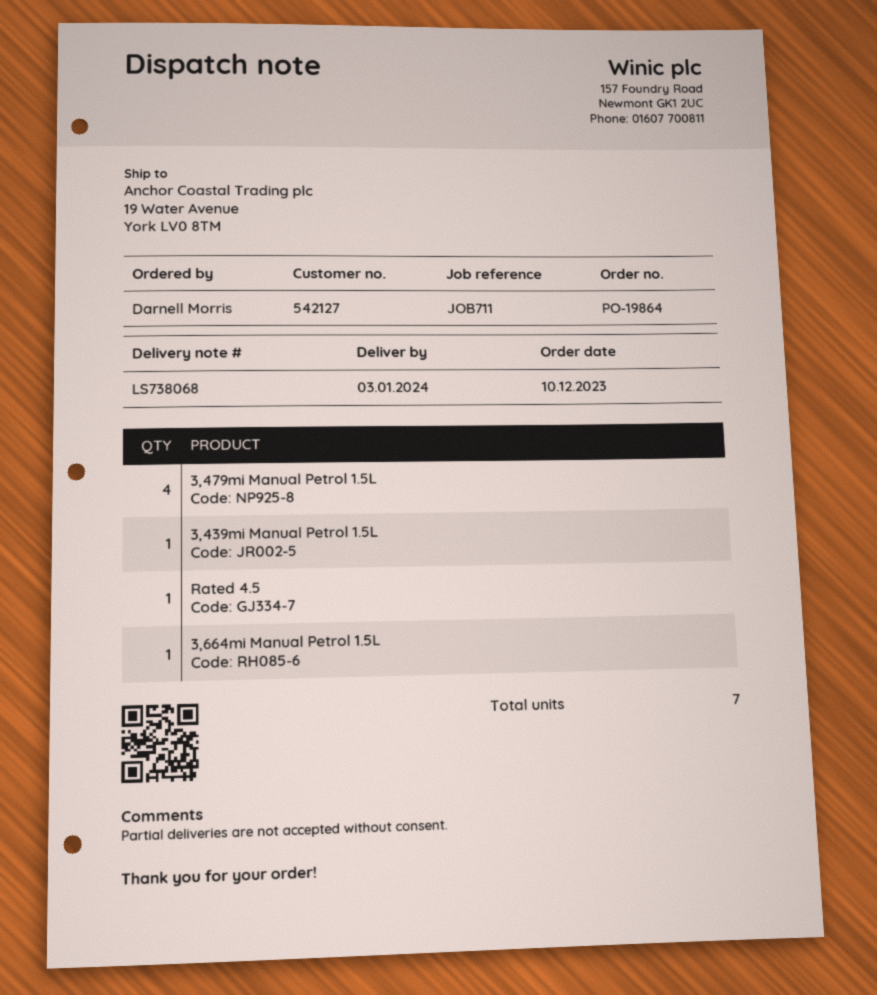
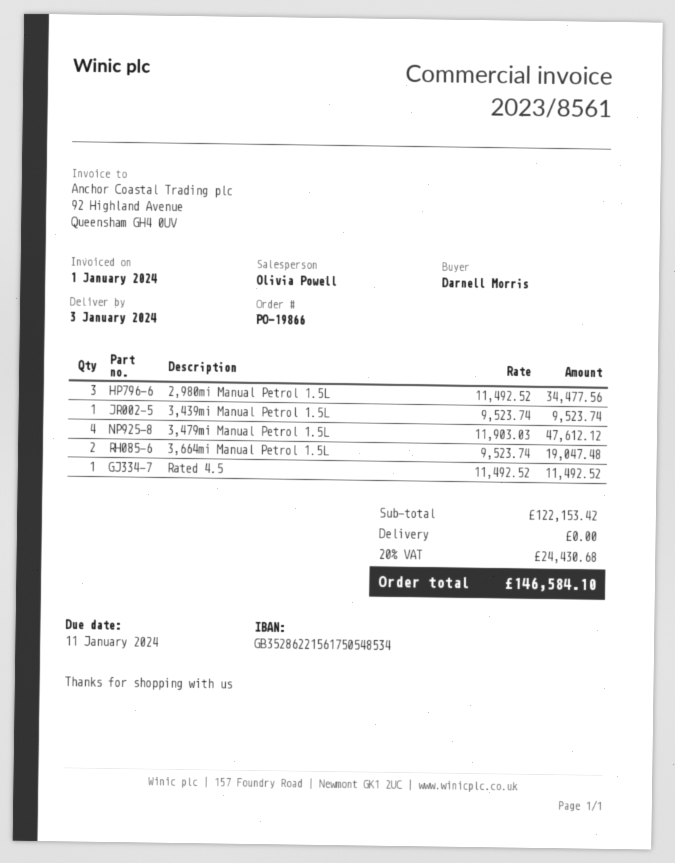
order number: PO-19864 -> PO-19866
3,664mi Manual Petrol 1.5L: 1 -> 2
2,980mi Manual Petrol 1.5L: none -> 3

